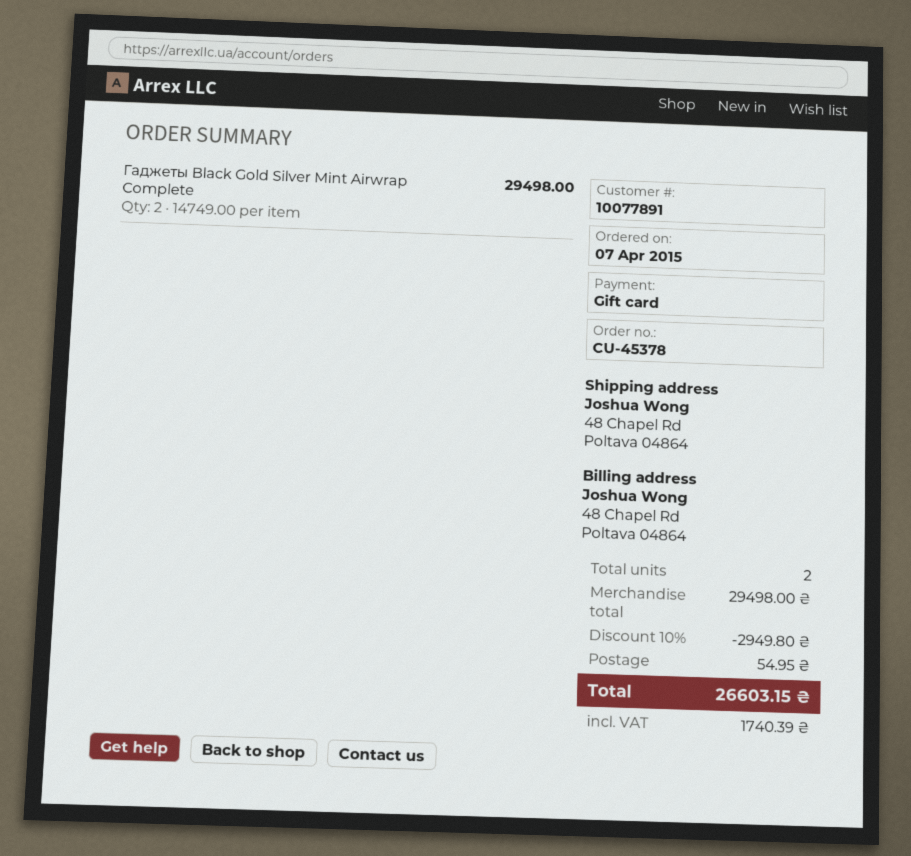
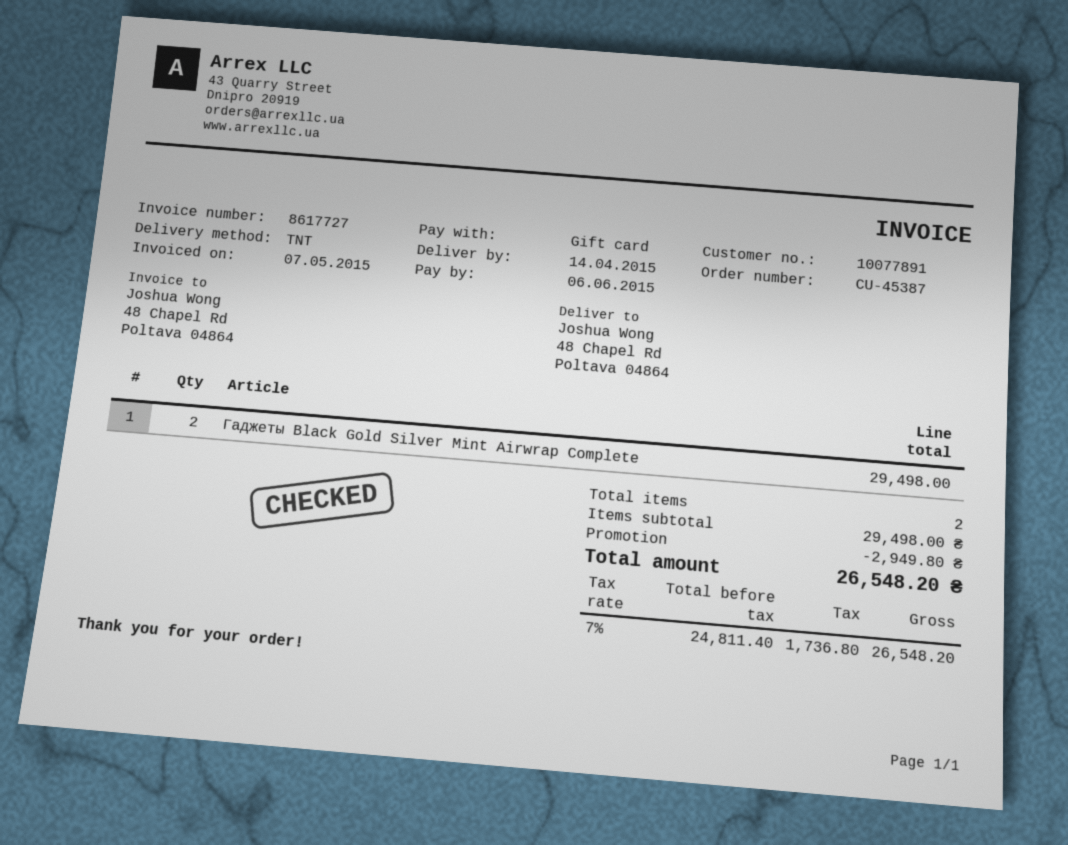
order number: CU-45378 -> CU-45387
shipping: 54.95 -> none
tax: 1740.39 -> 1736.80
total: 26603.15 -> 26548.20

